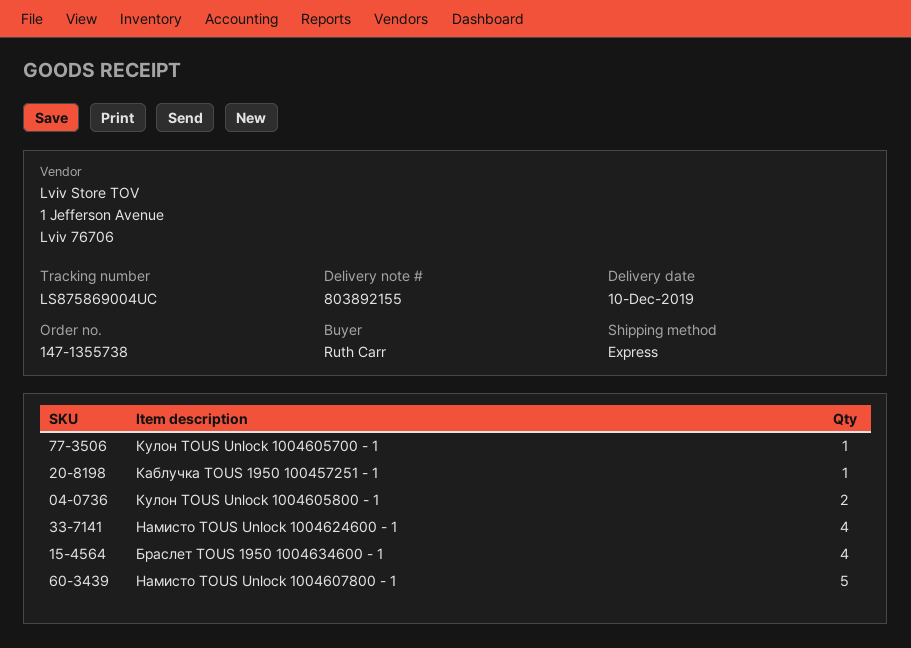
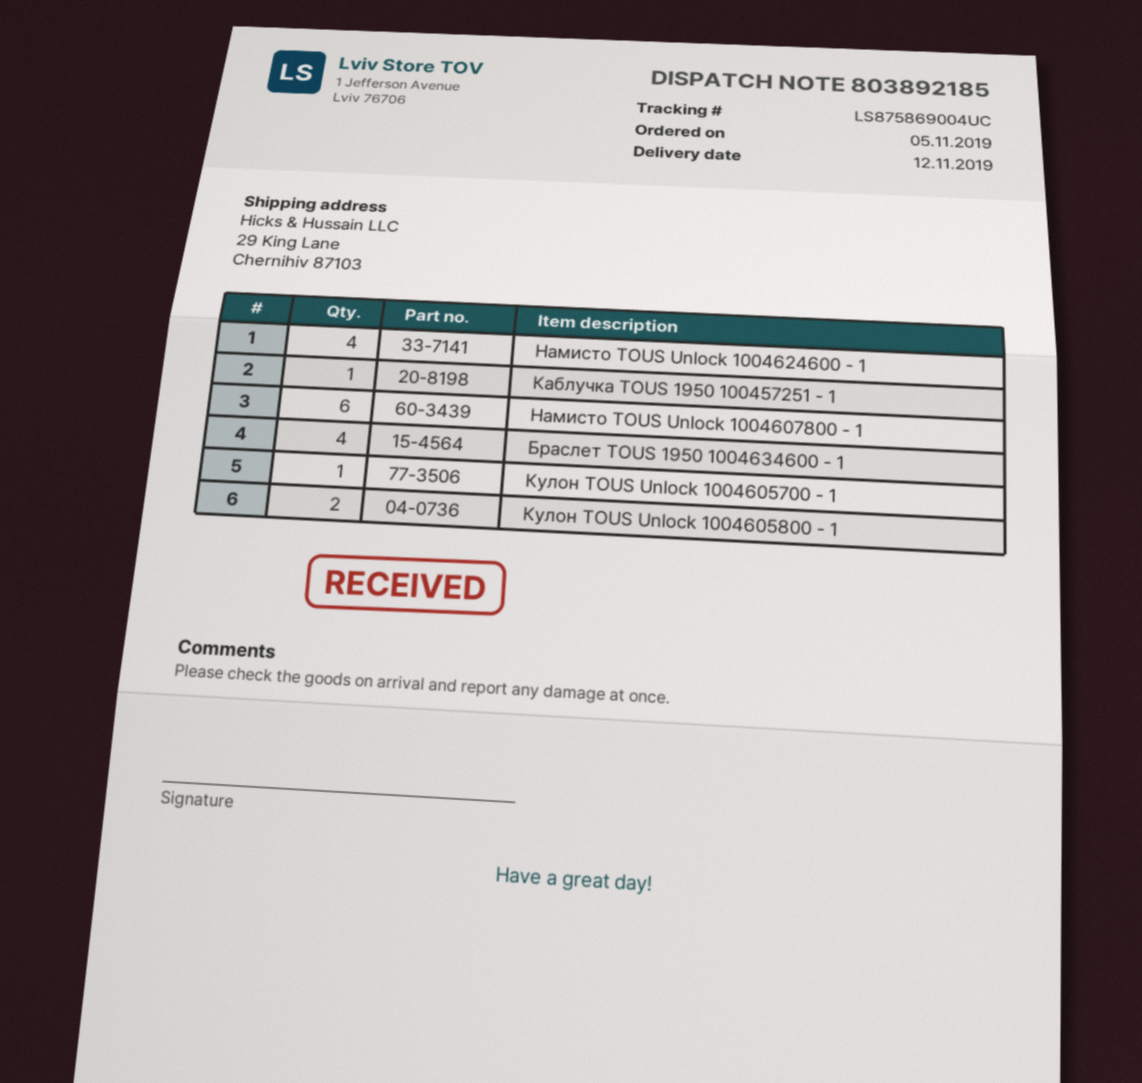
delivery note number: 803892155 -> 803892185
delivery date: 2019-12-10 -> 2019-11-12
Намисто TOUS Unlock 1004607800 - 1: 5 -> 6

